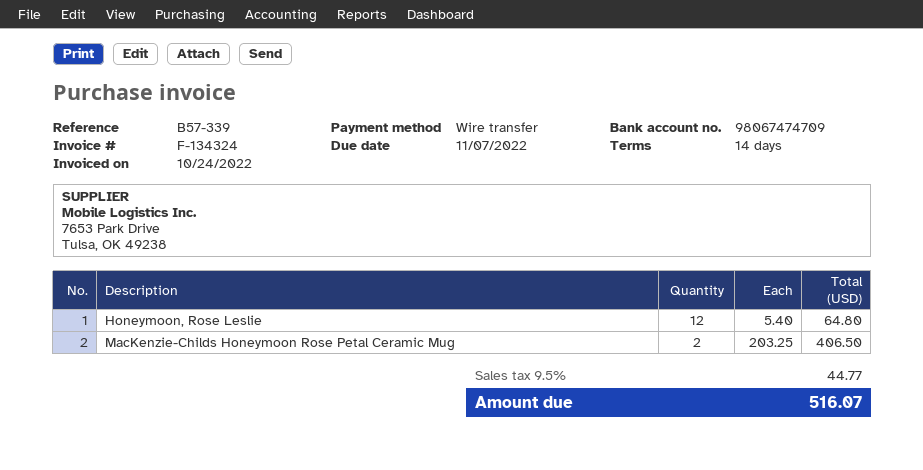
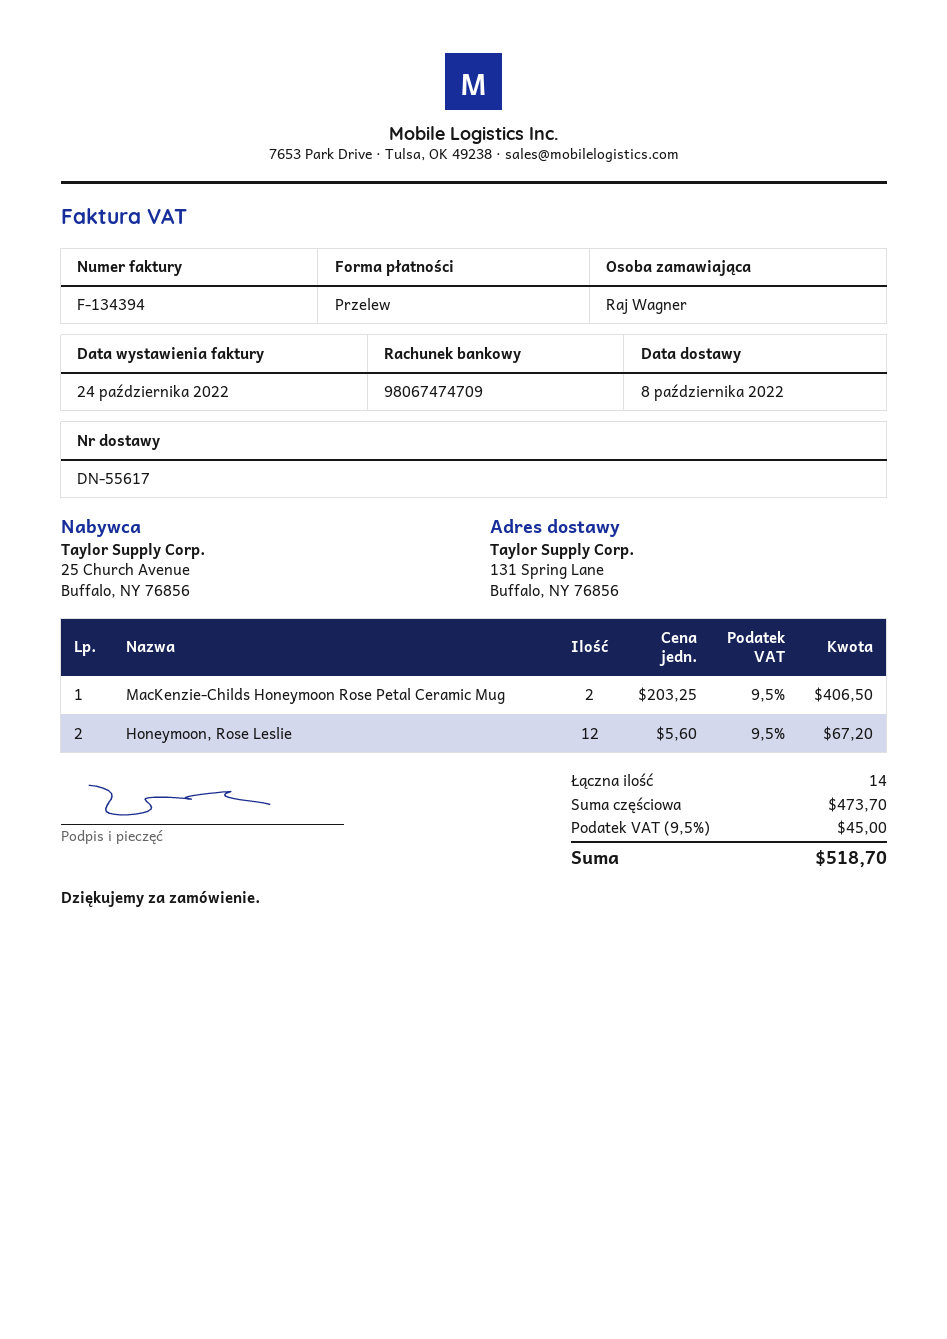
invoice number: F-134324 -> F-134394
Honeymoon, Rose Leslie: 12 x 5.40 = 64.80 -> 12 x 5.60 = 67.20
tax: 9.5% = 44.77 -> 9.5% = 45.00
total: 516.07 -> 518.70

